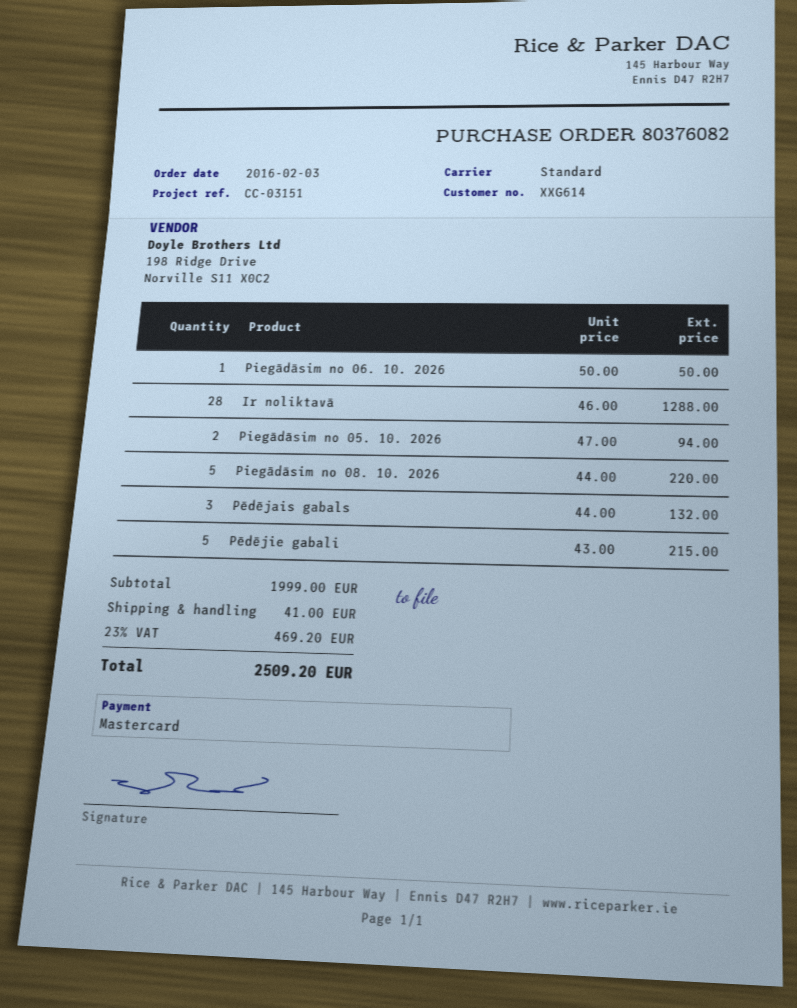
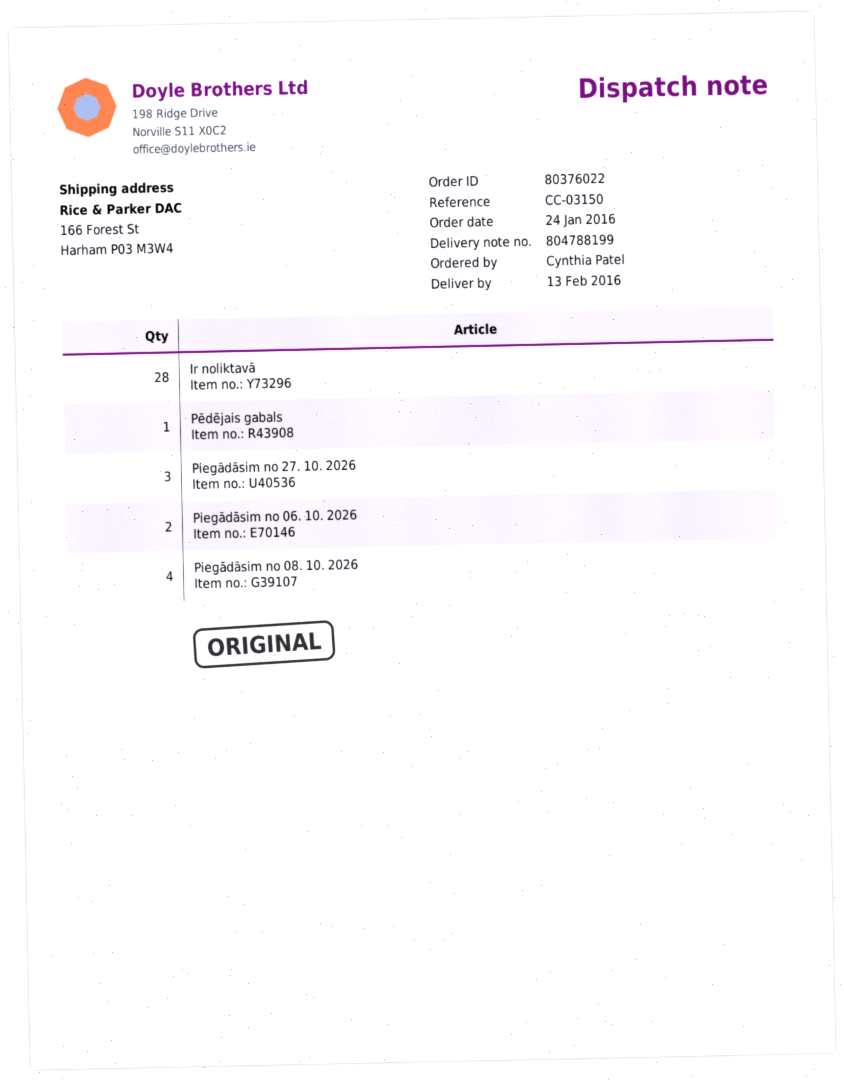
order number: 80376082 -> 80376022
order date: 2016-02-03 -> 2016-01-24
reference: CC-03151 -> CC-03150
Piegādāsim no 06. 10. 2026: 1 -> 2
Piegādāsim no 05. 10. 2026: 2 -> none
Piegādāsim no 08. 10. 2026: 5 -> 4
Pēdējais gabals: 3 -> 1
Pēdējie gabali: 5 -> none
Piegādāsim no 27. 10. 2026: none -> 3

